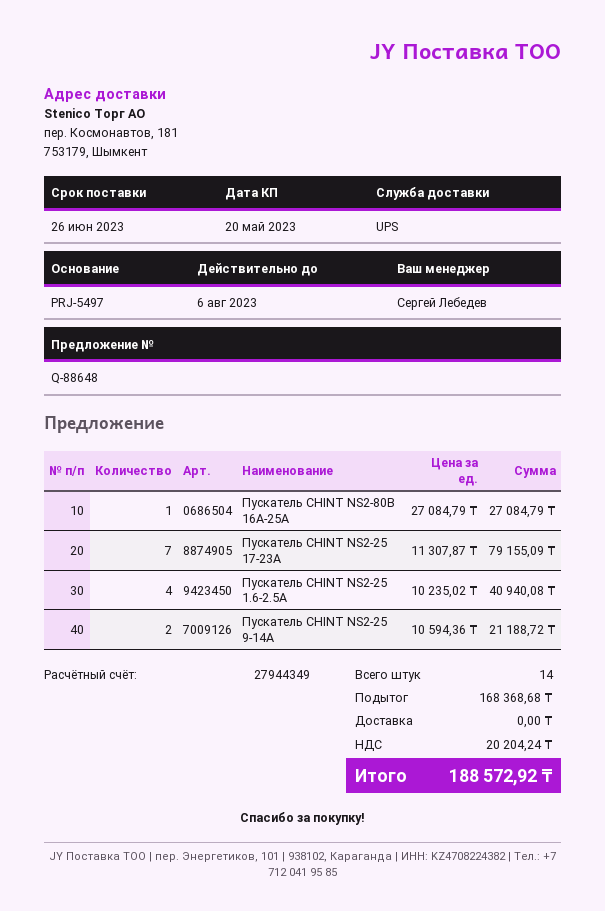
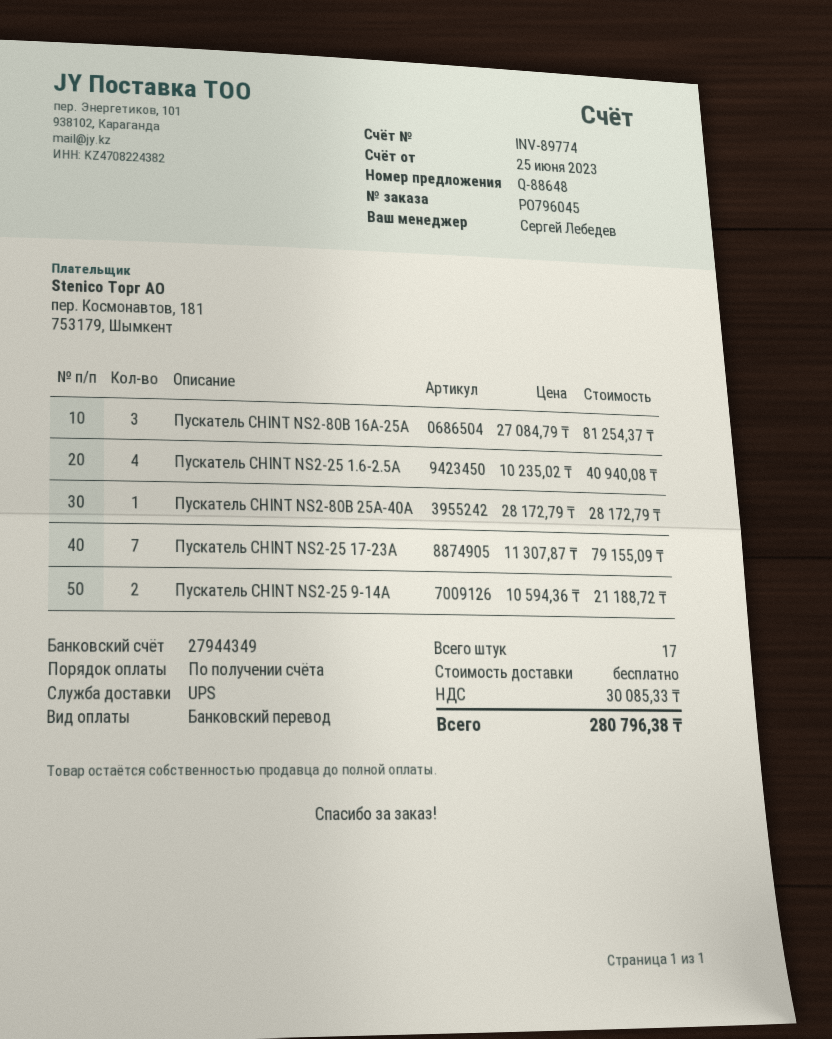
Пускатель CHINT NS2-80B 16A-25A: 1 x 27084.79 = 27084.79 -> 3 x 27084.79 = 81254.37
Пускатель CHINT NS2-80B 25A-40A: none -> 1 x 28172.79 = 28172.79
total quantity: 14 -> 17
tax: 20204.24 -> 30085.33
total: 188572.92 -> 280796.38

